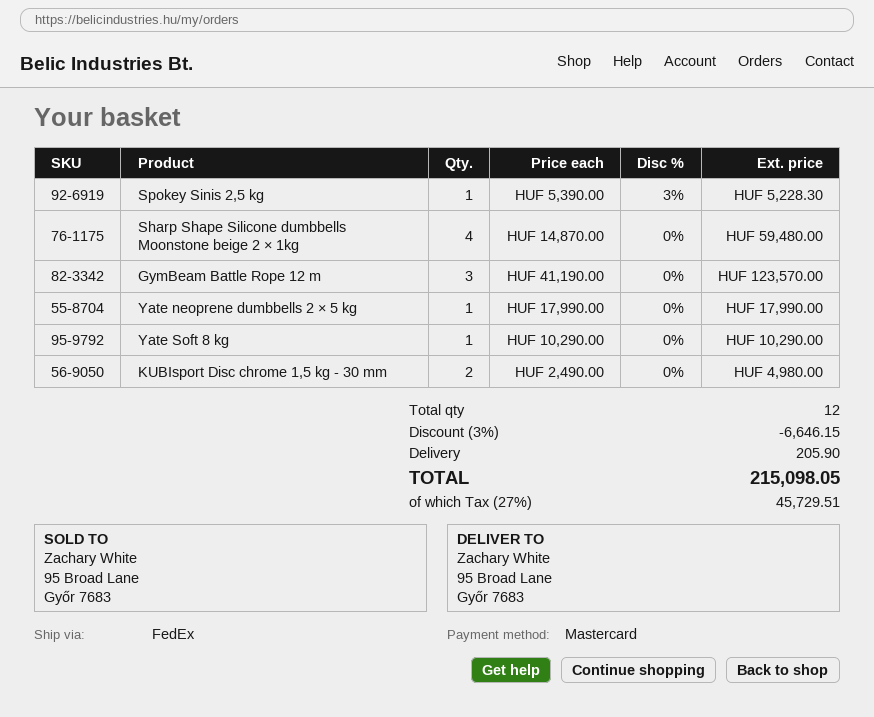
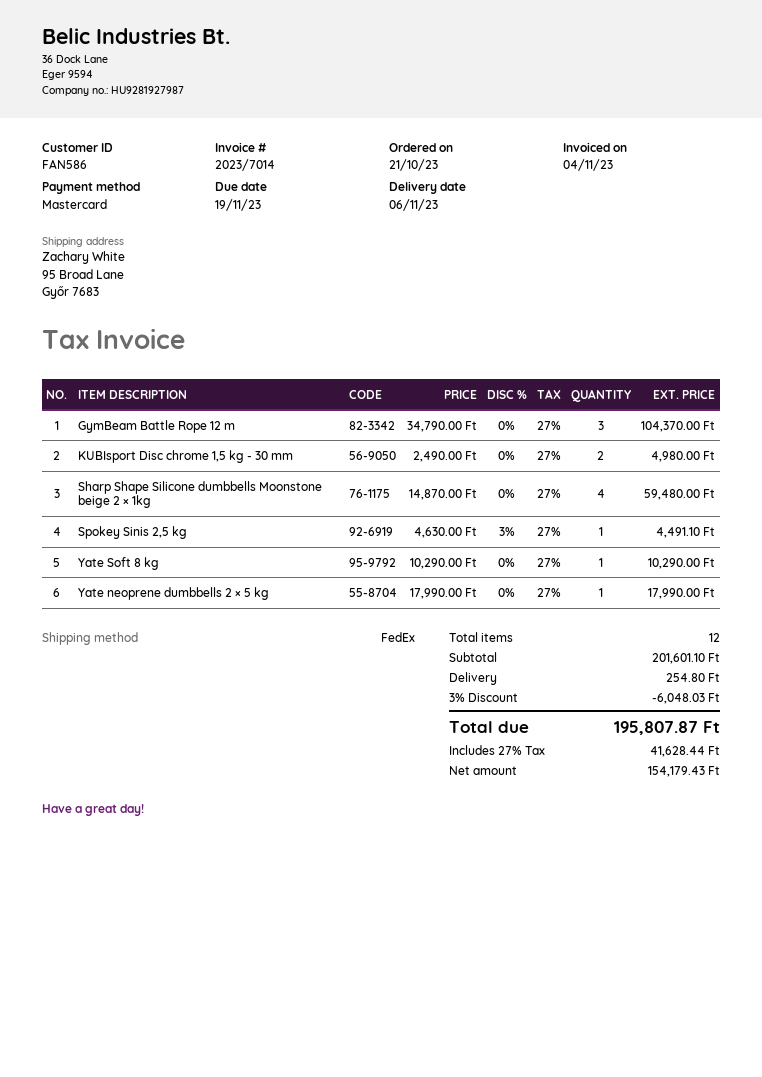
Spokey Sinis 2,5 kg: 1 x 5390.00 - 3% = 5228.30 -> 1 x 4630.00 - 3% = 4491.10
GymBeam Battle Rope 12 m: 3 x 41190.00 = 123570.00 -> 3 x 34790.00 = 104370.00
discount: 3% = 6646.15 -> 3% = 6048.03
shipping: 205.90 -> 254.80
tax: 27% = 45729.51 -> 27% = 41628.44
total: 215098.05 -> 195807.87

